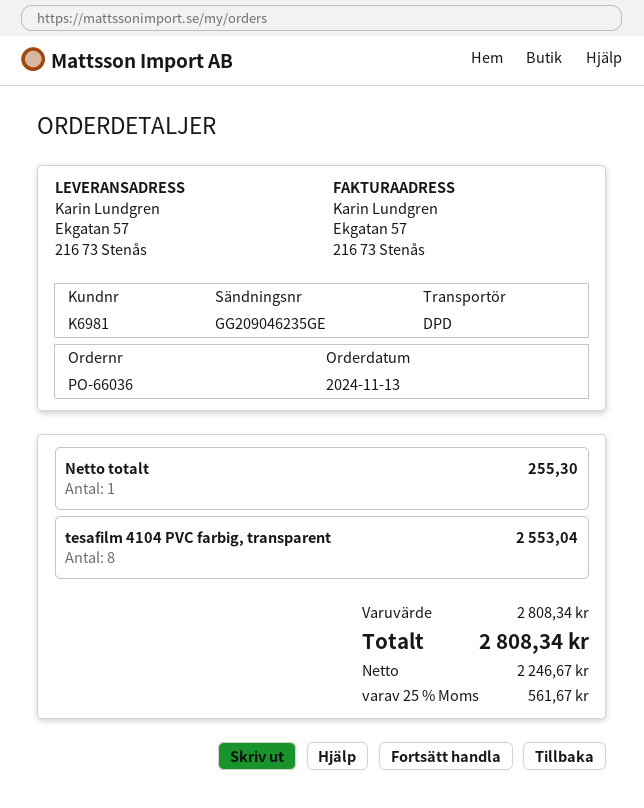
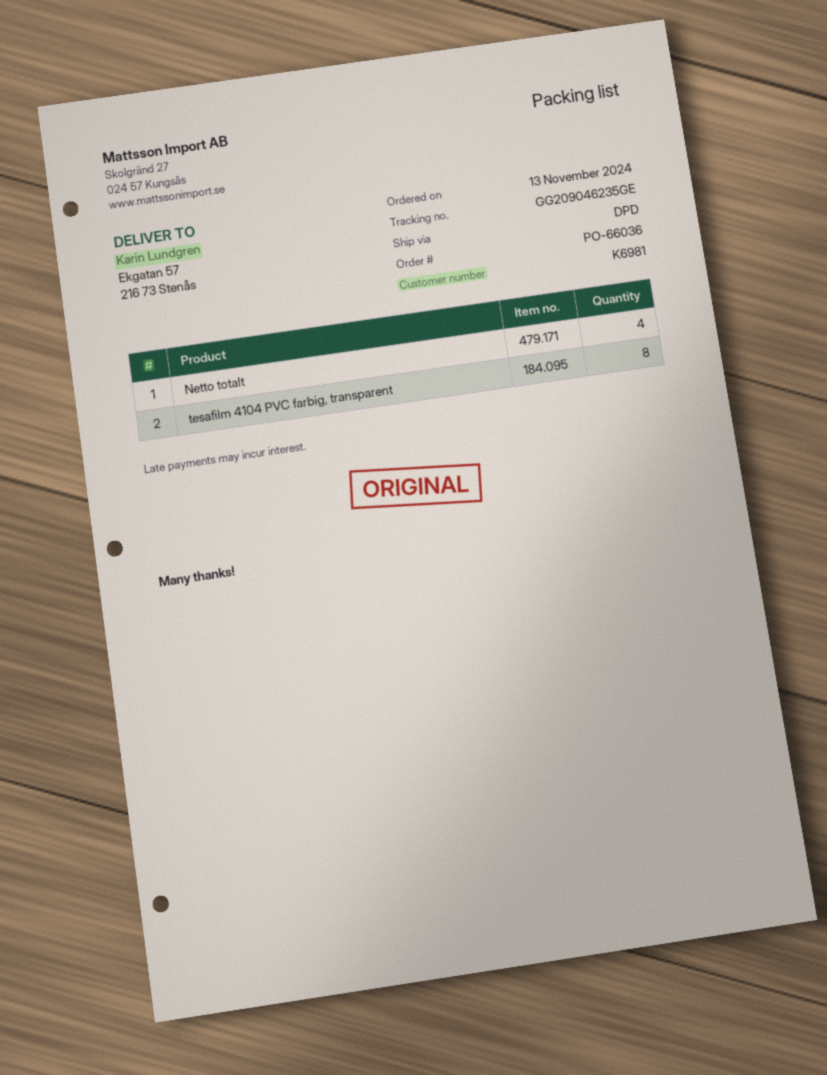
Netto totalt: 1 -> 4

